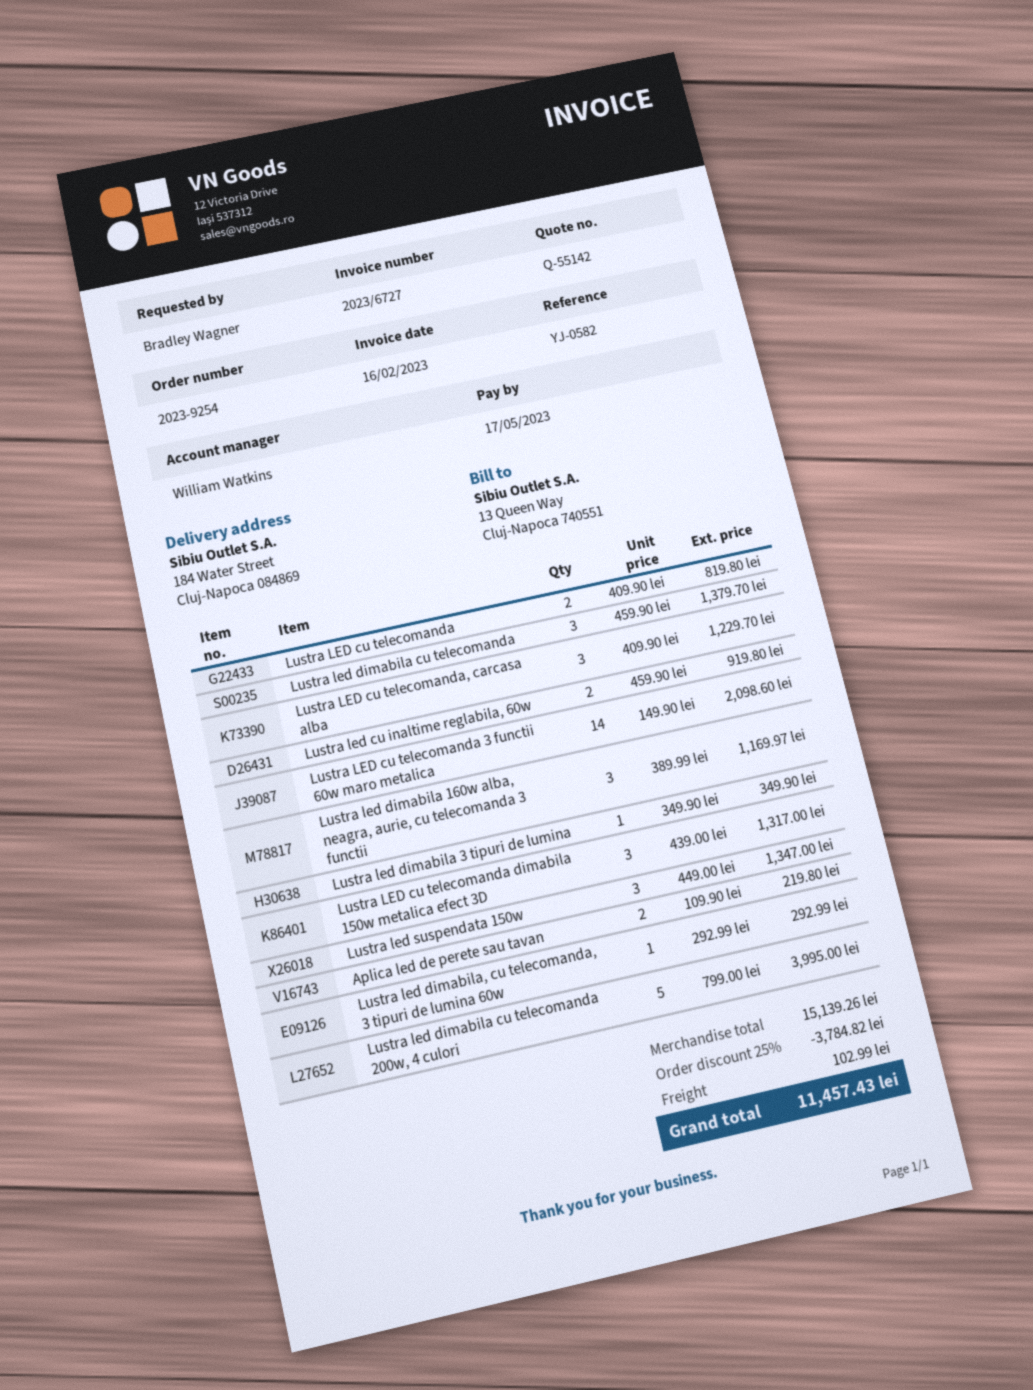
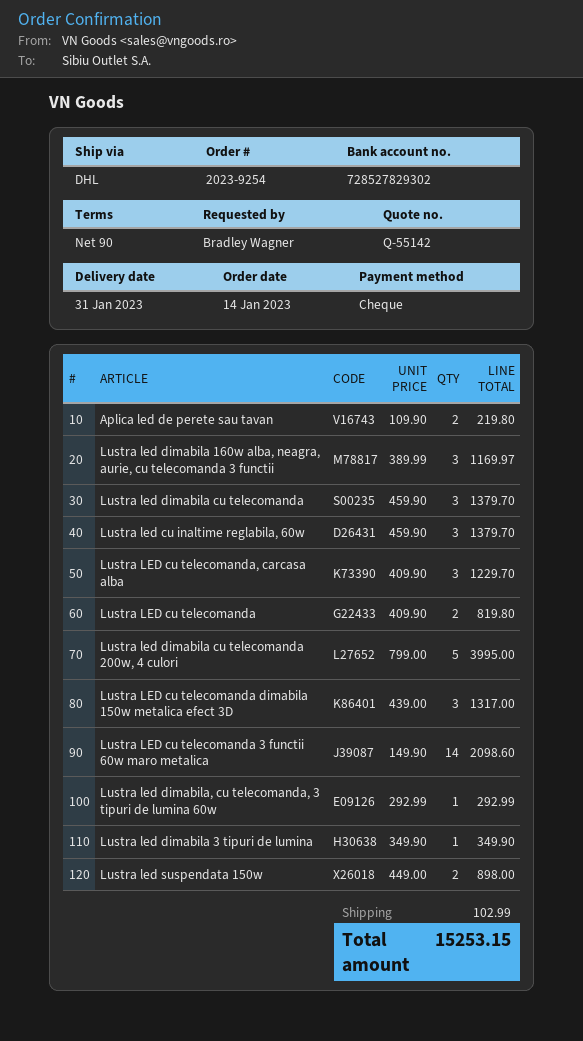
Lustra led cu inaltime reglabila, 60w: 2 x 459.90 = 919.80 -> 3 x 459.90 = 1379.70
Lustra led suspendata 150w: 3 x 449.00 = 1347.00 -> 2 x 449.00 = 898.00
discount: 25% = 3784.82 -> none
total: 11457.43 -> 15253.15

